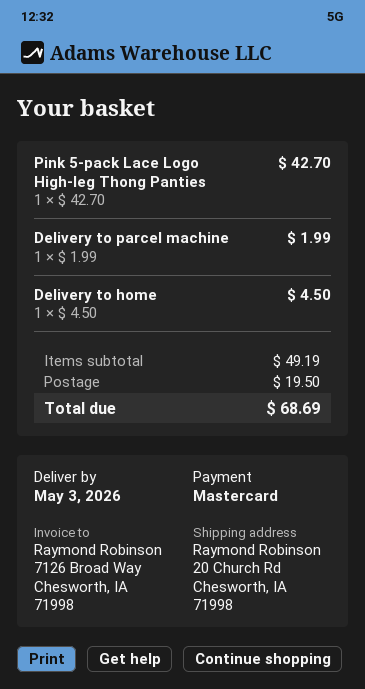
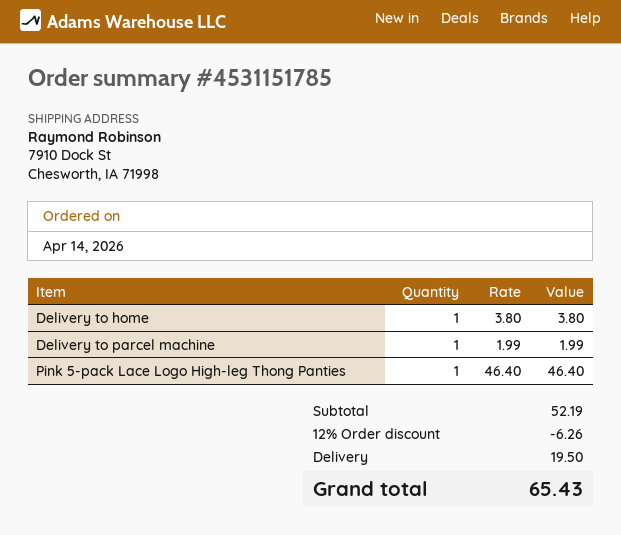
ship to: 20 Church Rd, Chesworth, IA 71998 -> 7910 Dock St, Chesworth, IA 71998
Pink 5-pack Lace Logo High-leg Thong Panties: 1 x 42.70 = 42.70 -> 1 x 46.40 = 46.40
Delivery to home: 1 x 4.50 = 4.50 -> 1 x 3.80 = 3.80
subtotal: 49.19 -> 52.19
discount: none -> 12% = 6.26
total: 68.69 -> 65.43

